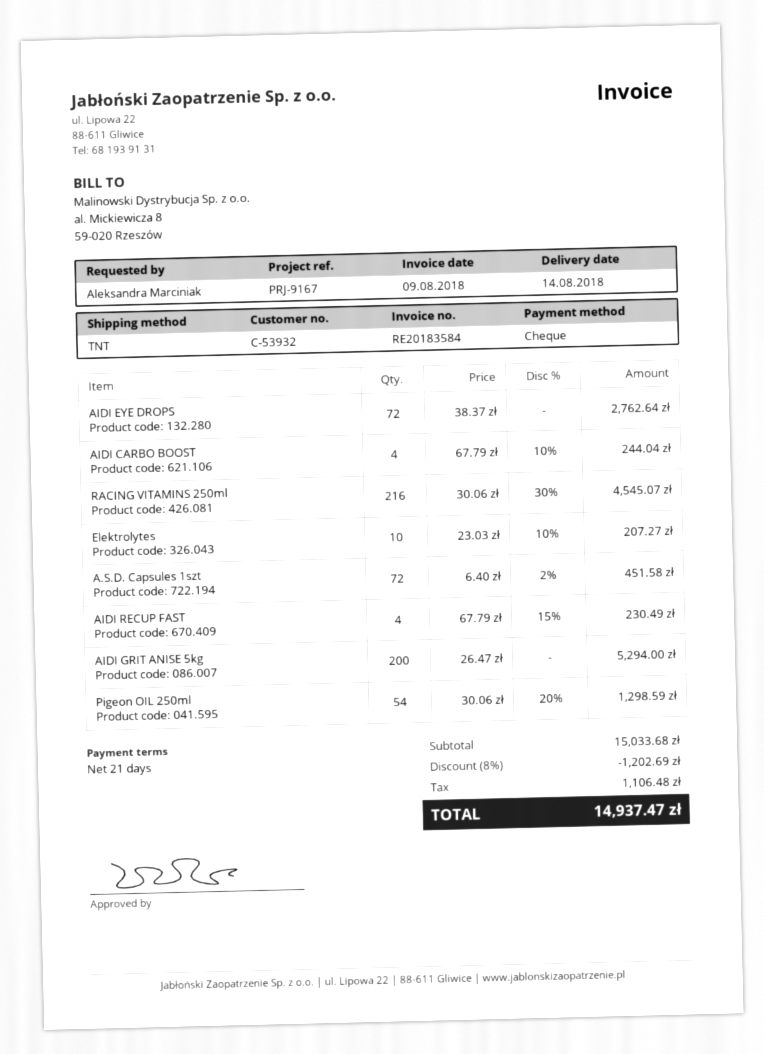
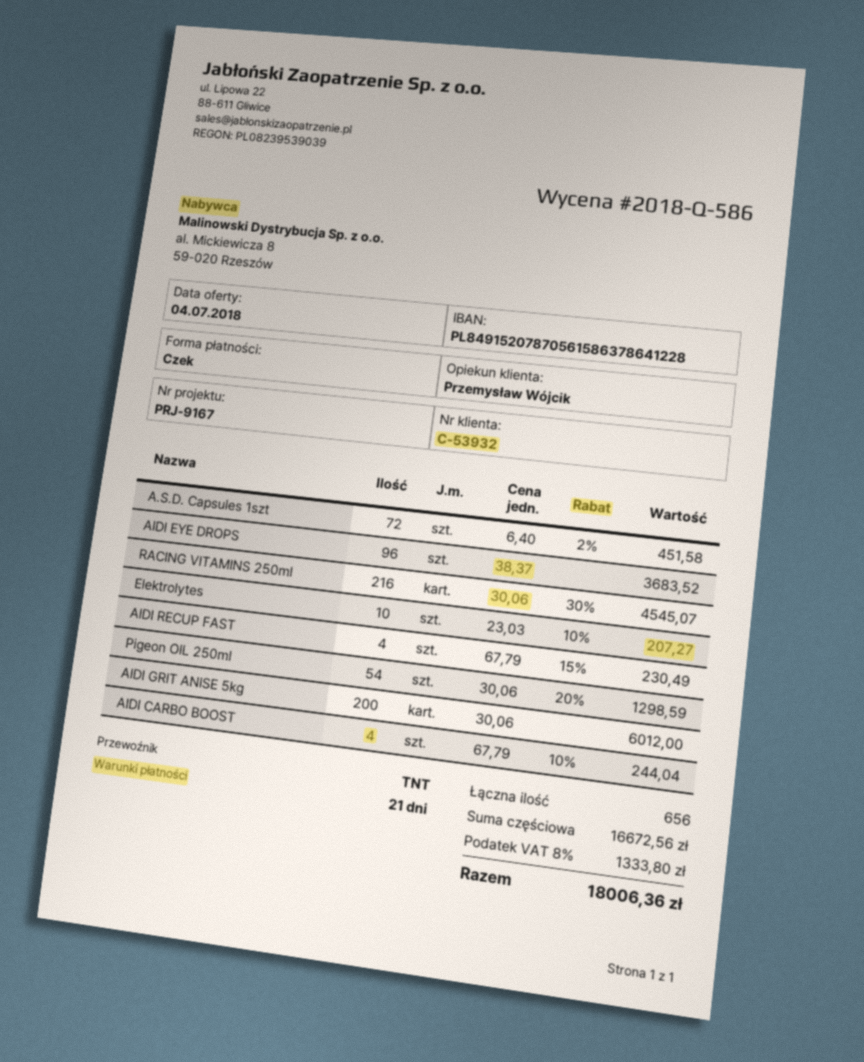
AIDI EYE DROPS: 72 x 38.37 = 2762.64 -> 96 x 38.37 = 3683.52
AIDI GRIT ANISE 5kg: 200 x 26.47 = 5294.00 -> 200 x 30.06 = 6012.00
subtotal: 15033.68 -> 16672.56
discount: 8% = 1202.69 -> none
tax: 1106.48 -> 1333.80
total: 14937.47 -> 18006.36

